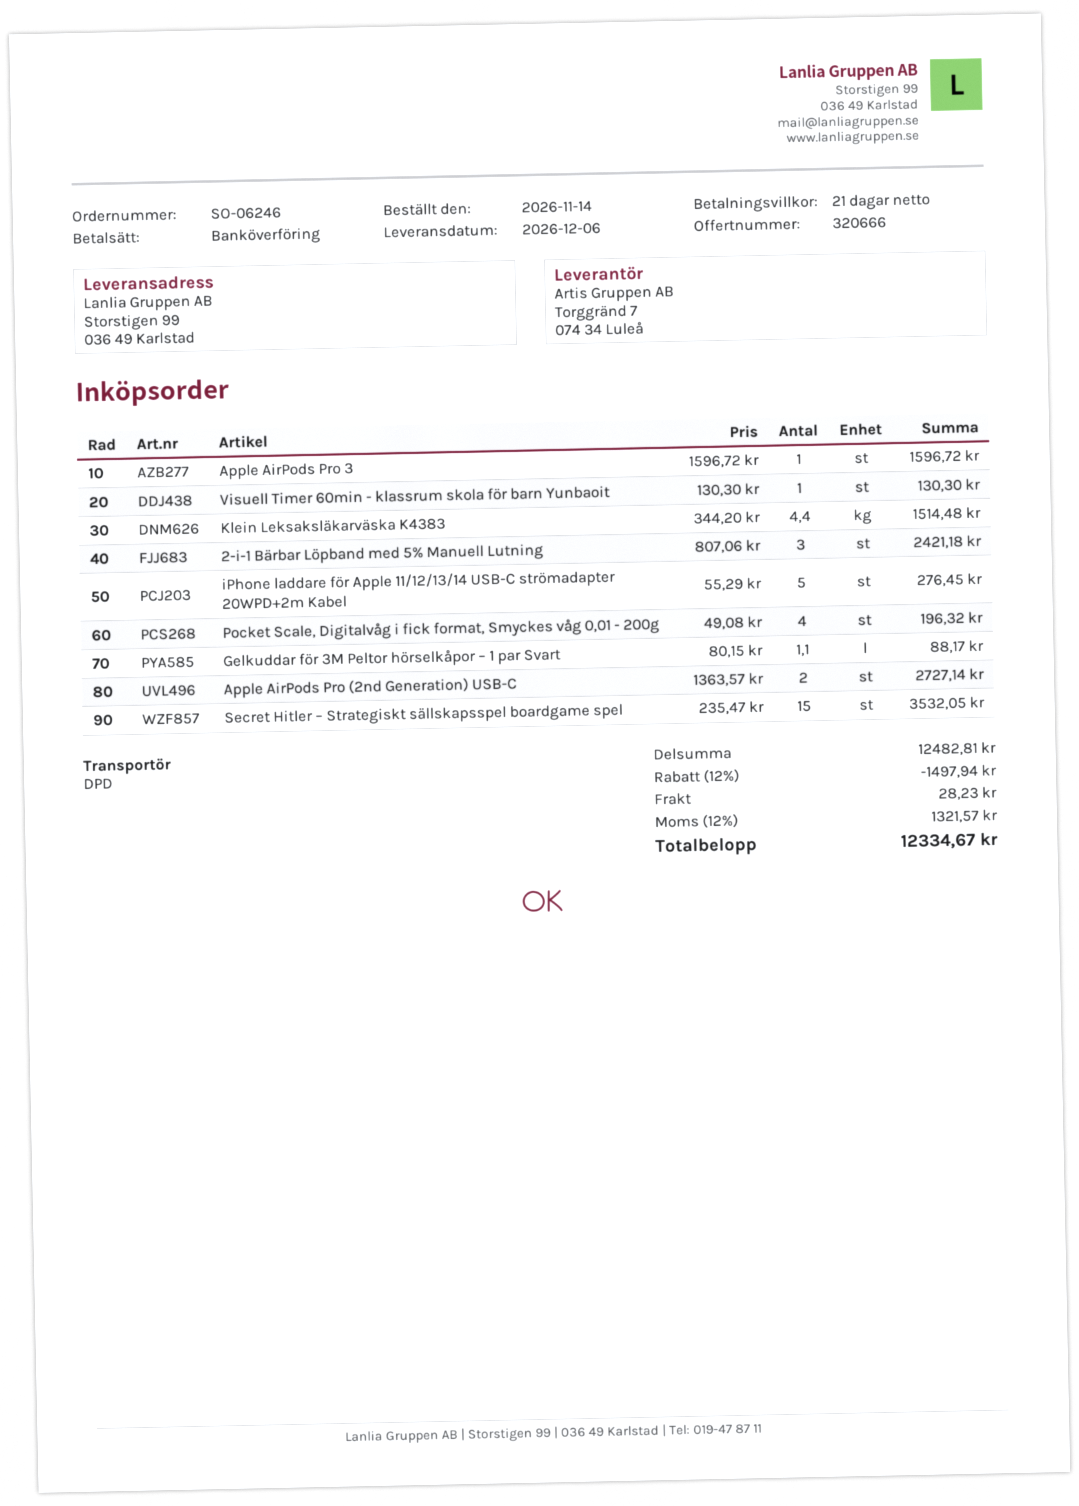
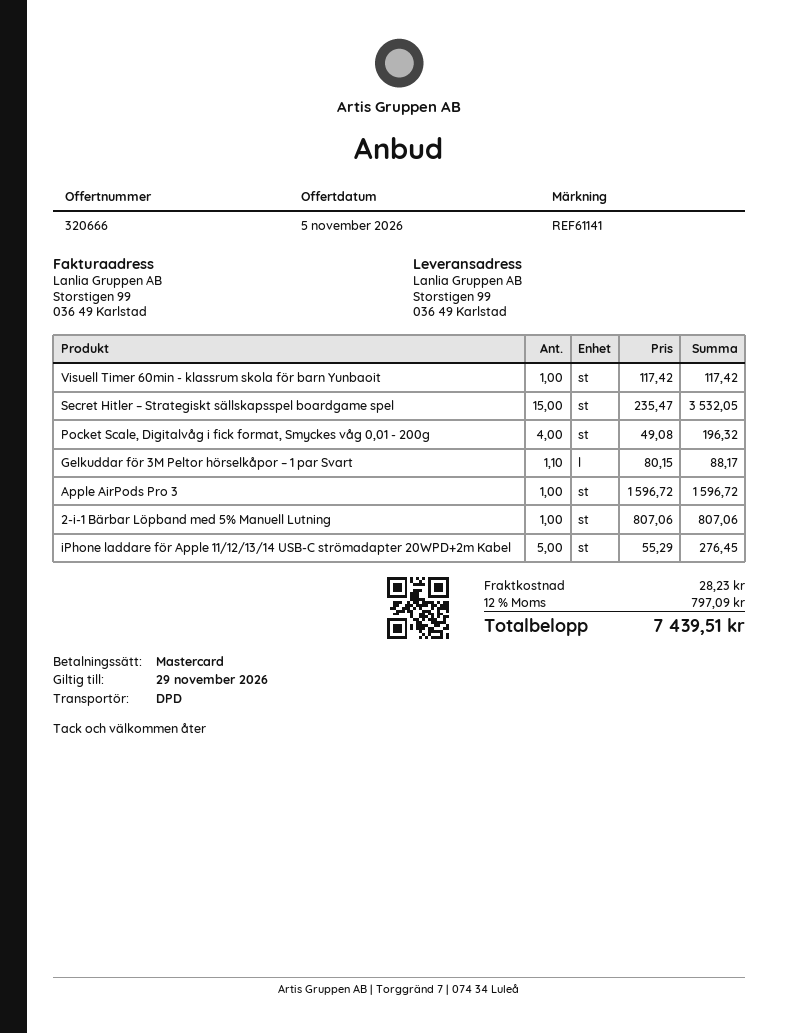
payment method: bank transfer -> Mastercard
Visuell Timer 60min - klassrum skola för barn Yunbaoit: 1 x 130.30 = 130.30 -> 1 x 117.42 = 117.42
Klein Leksaksläkarväska K4383: 4.4 x 344.20 = 1514.48 -> none
2-i-1 Bärbar Löpband med 5% Manuell Lutning: 3 x 807.06 = 2421.18 -> 1 x 807.06 = 807.06
Apple AirPods Pro (2nd Generation) USB-C: 2 x 1363.57 = 2727.14 -> none
discount: 12% = 1497.94 -> none
tax: 12% = 1321.57 -> 12% = 797.09
total: 12334.67 -> 7439.51

